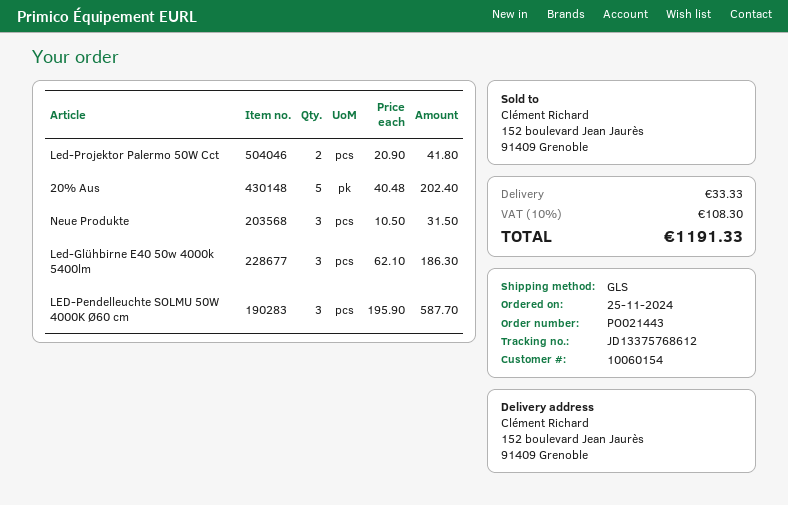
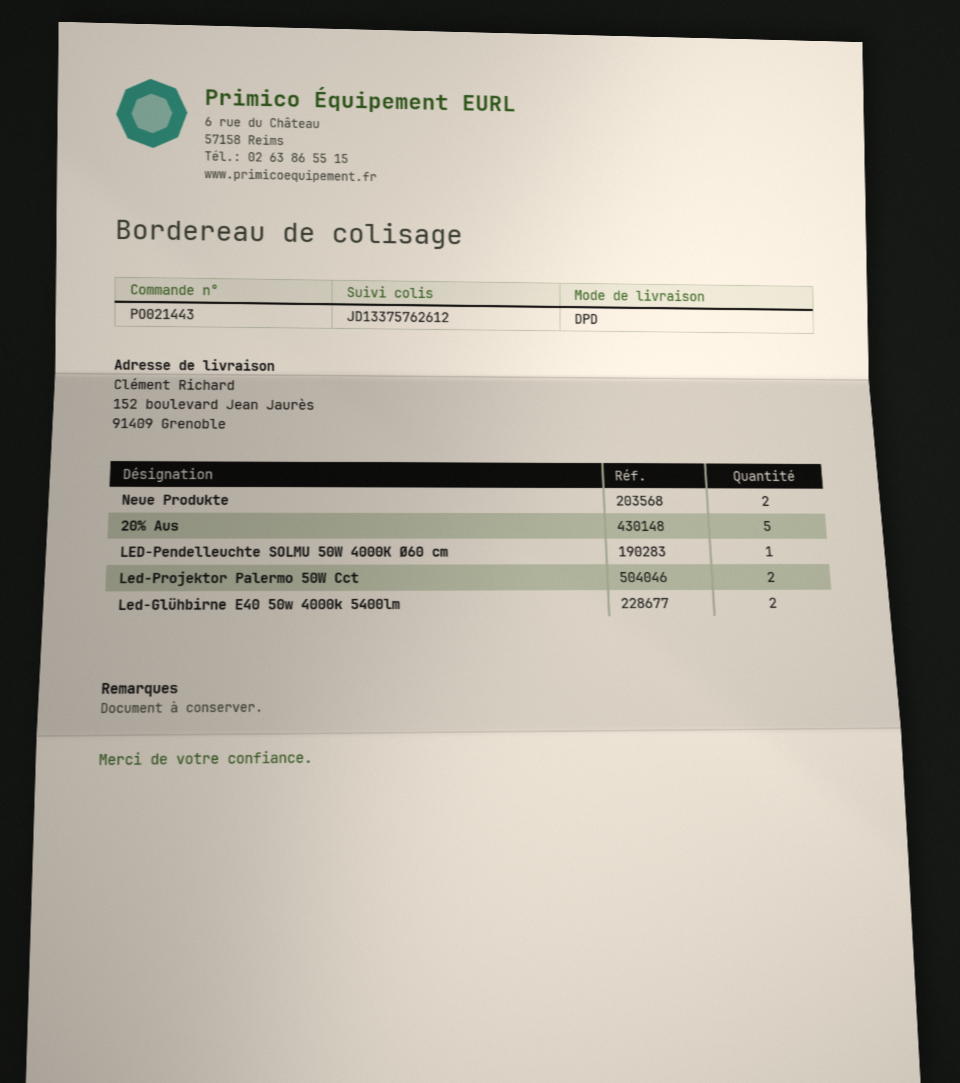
shipping method: GLS -> DPD
tracking number: JD13375768612 -> JD13375762612
Neue Produkte: 3 -> 2
Led-Glühbirne E40 50w 4000k 5400lm: 3 -> 2
LED-Pendelleuchte SOLMU 50W 4000K Ø60 cm: 3 -> 1

